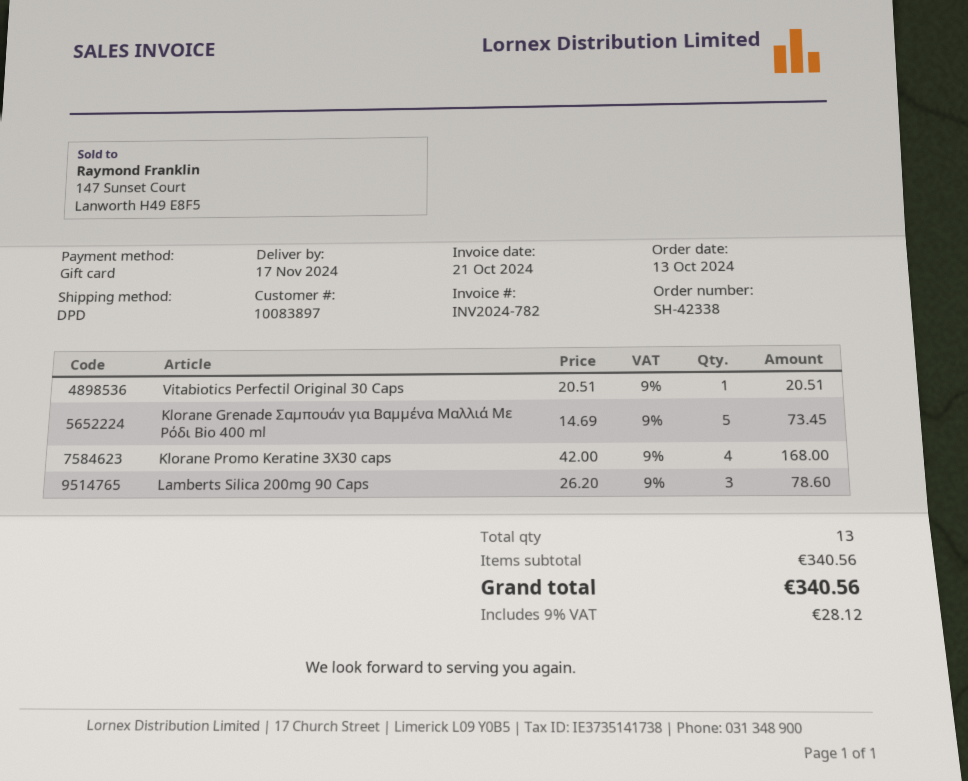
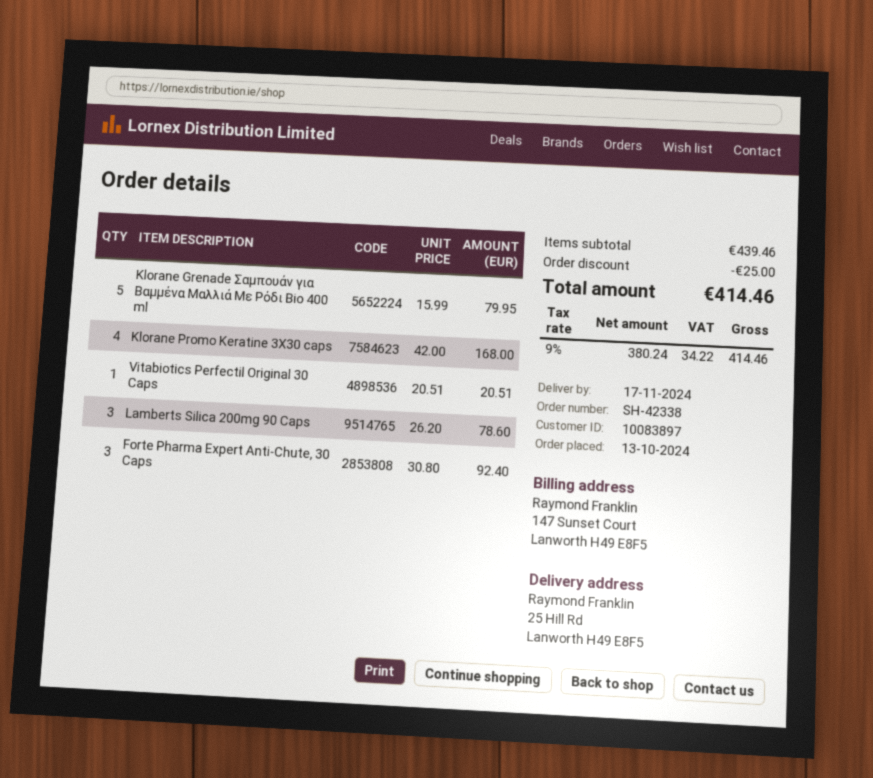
Klorane Grenade Σαμπουάν για Βαμμένα Μαλλιά Με Ρόδι Bio 400 ml: 5 x 14.69 = 73.45 -> 5 x 15.99 = 79.95
Forte Pharma Expert Anti-Chute, 30 Caps: none -> 3 x 30.80 = 92.40
subtotal: 340.56 -> 439.46
discount: none -> 25.00
tax: 9% = 28.12 -> 9% = 34.22
total: 340.56 -> 414.46

